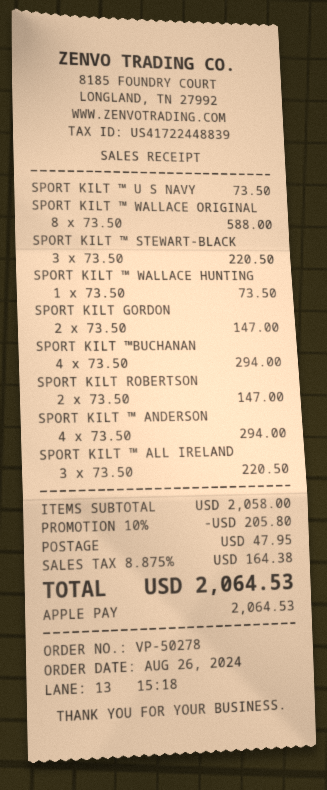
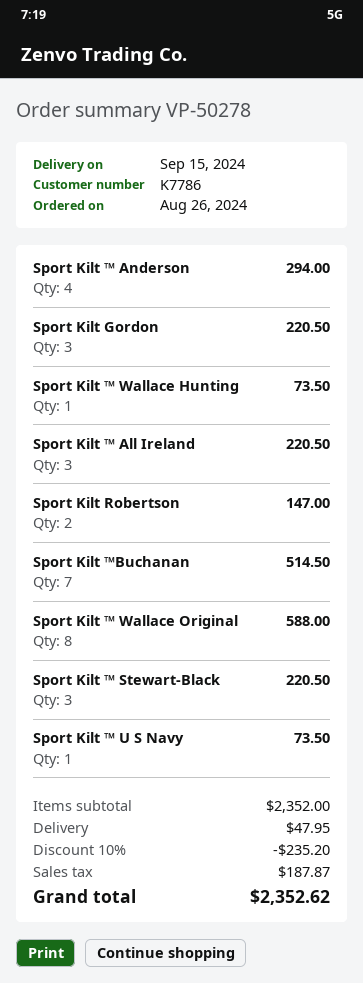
SPORT KILT GORDON: 2 for 147.00 -> 3 for 220.50
SPORT KILT ™BUCHANAN: 4 for 294.00 -> 7 for 514.50
subtotal: 2058.00 -> 2352.00
discount: 10% = 205.80 -> 10% = 235.20
tax: 164.38 -> 187.87
total: 2064.53 -> 2352.62

